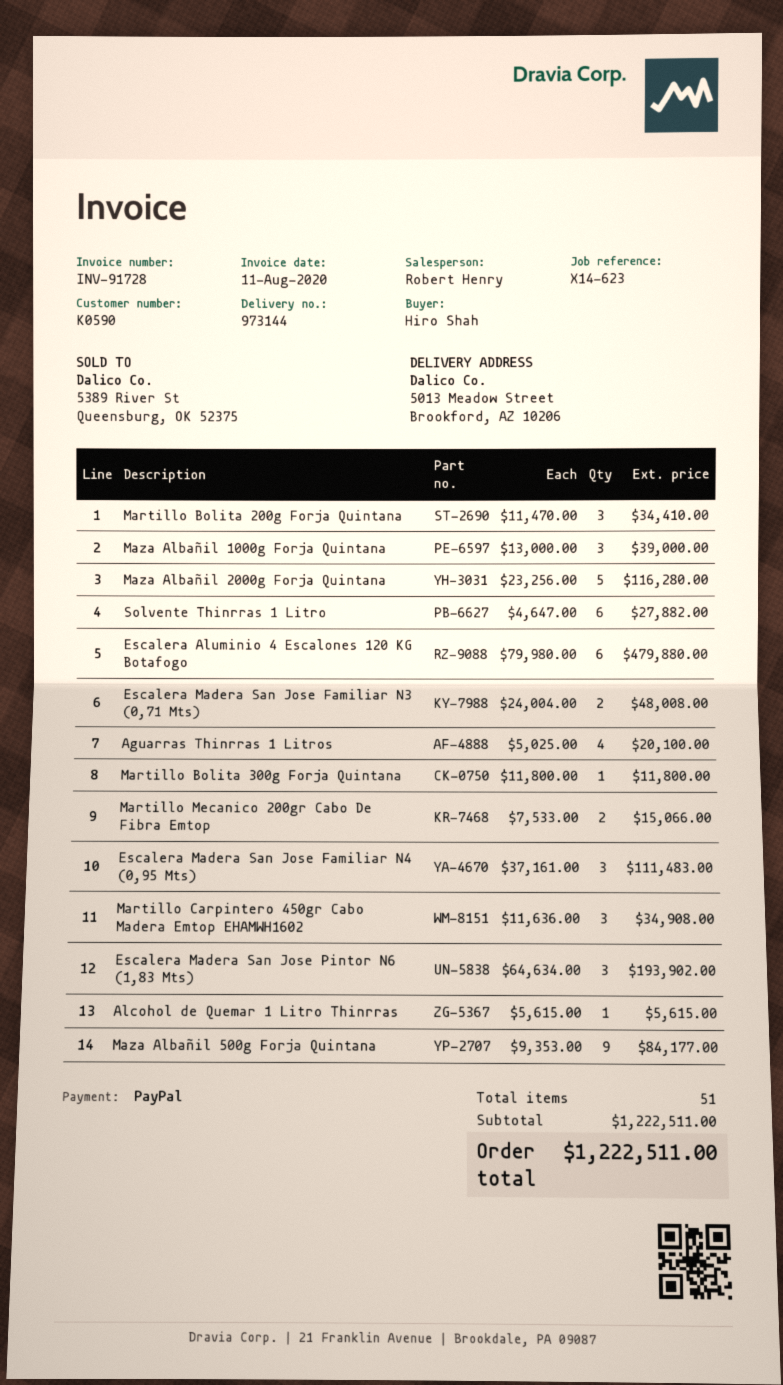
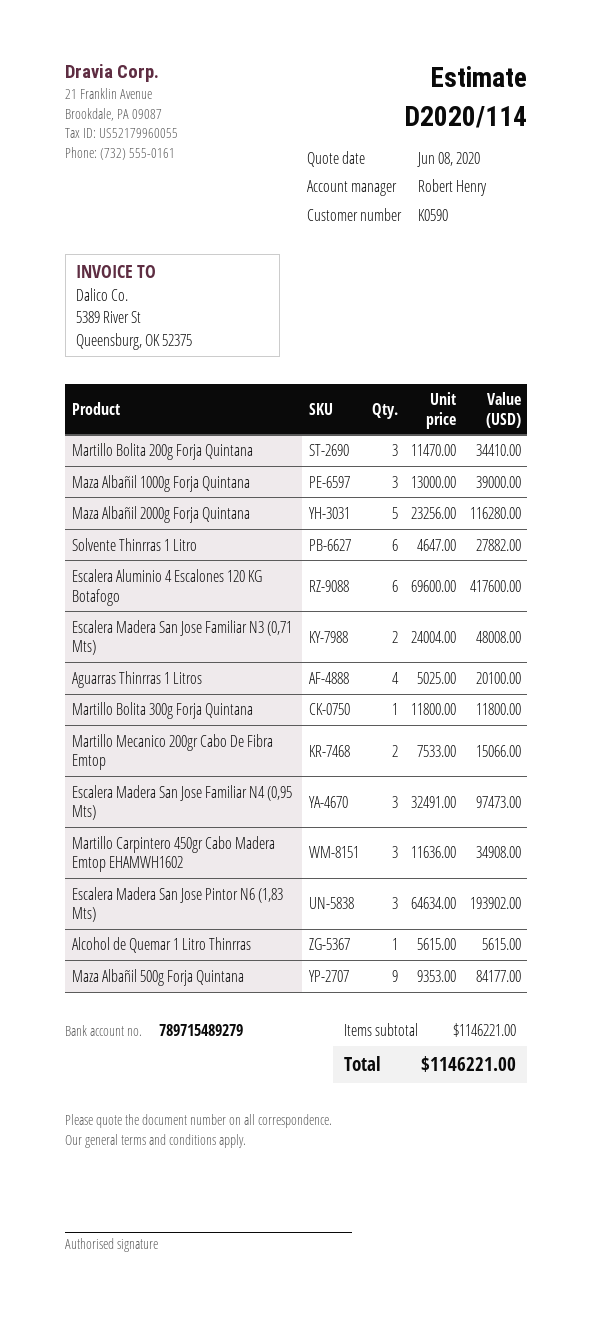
Escalera Aluminio 4 Escalones 120 KG Botafogo: 6 x 79980.00 = 479880.00 -> 6 x 69600.00 = 417600.00
Escalera Madera San Jose Familiar N4 (0,95 Mts): 3 x 37161.00 = 111483.00 -> 3 x 32491.00 = 97473.00
subtotal: 1222511.00 -> 1146221.00
total: 1222511.00 -> 1146221.00

